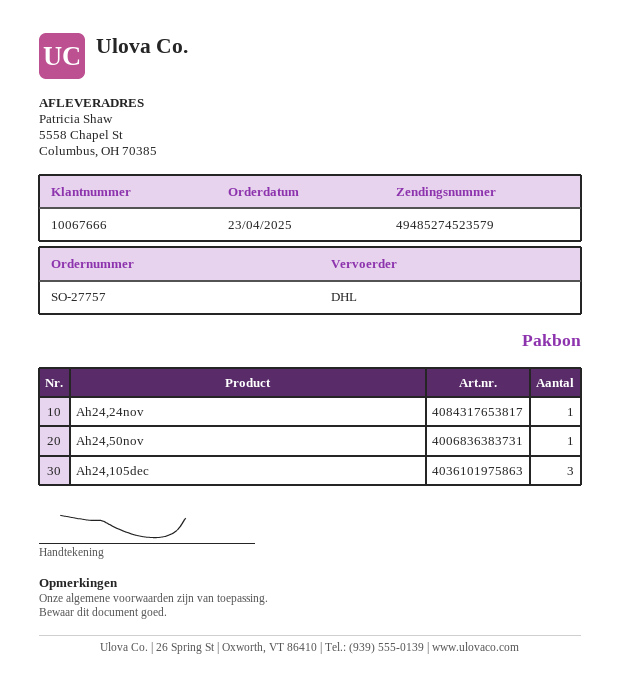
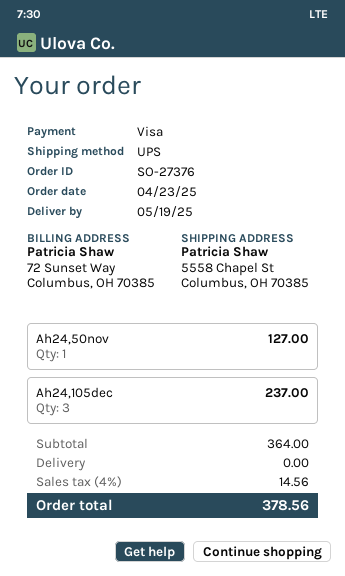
order number: SO-27757 -> SO-27376
shipping method: DHL -> UPS
Ah24,24nov: 1 -> none

